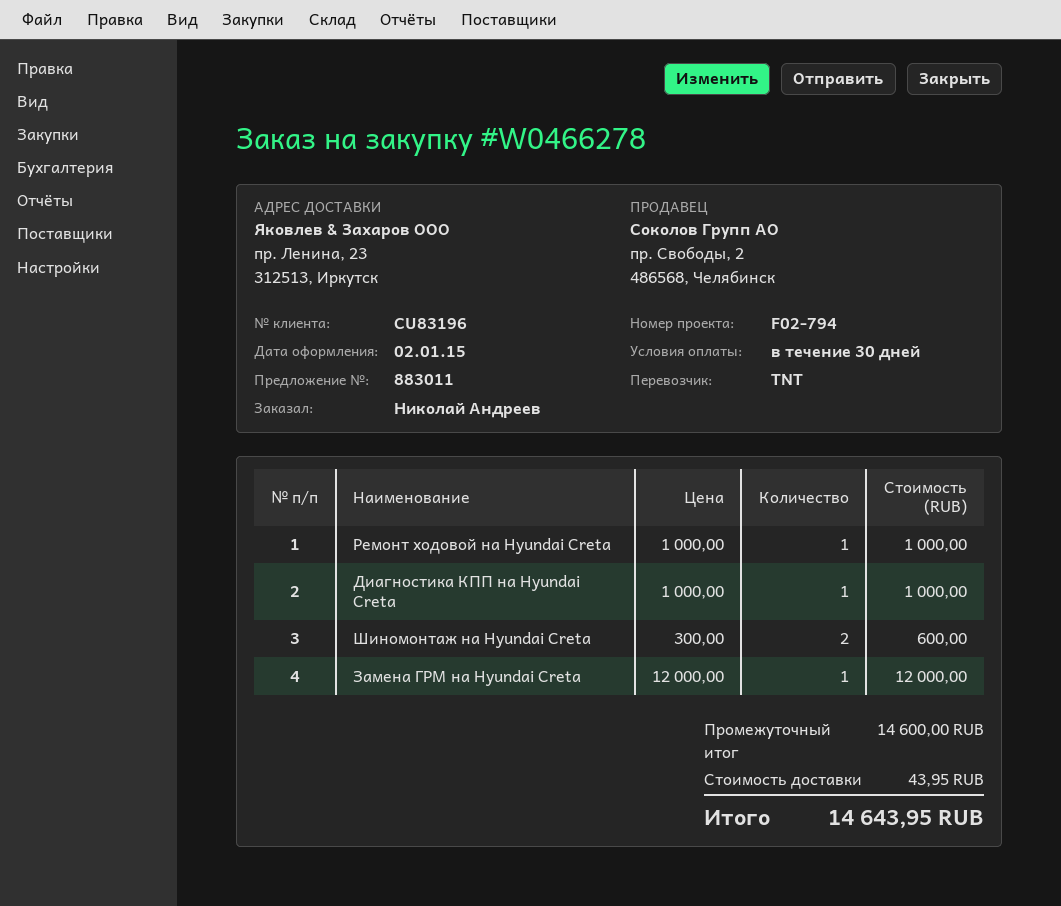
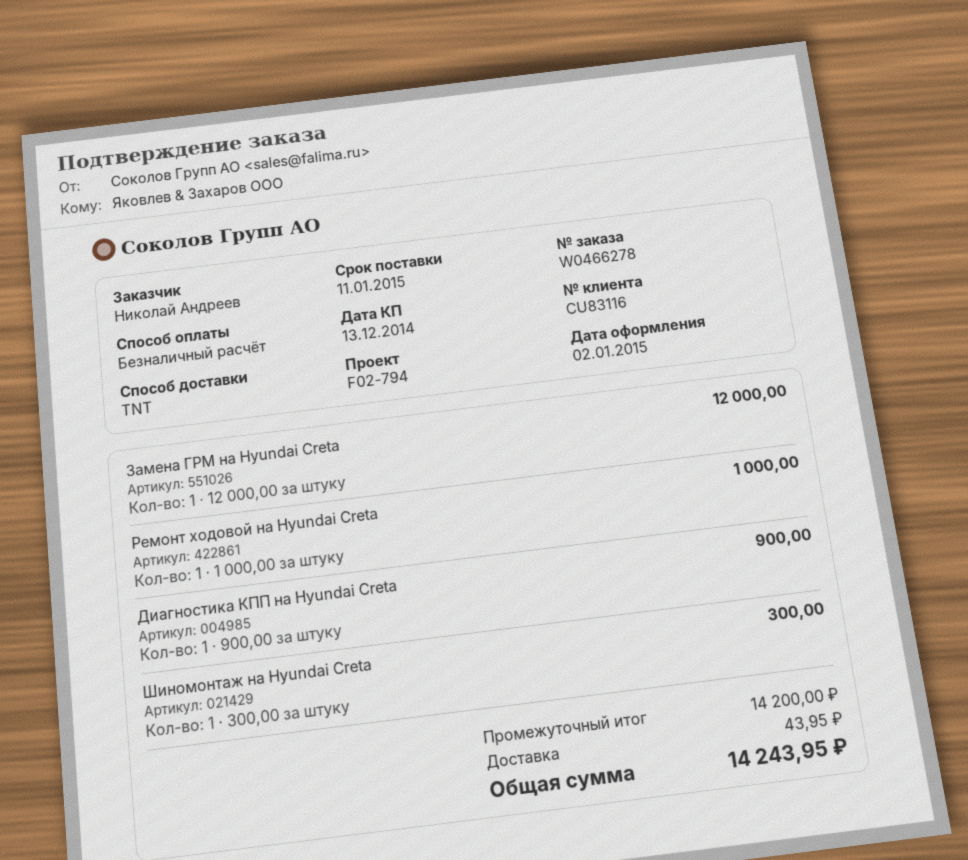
customer number: CU83196 -> CU83116
Диагностика КПП на Hyundai Creta: 1 x 1000.00 = 1000.00 -> 1 x 900.00 = 900.00
Шиномонтаж на Hyundai Creta: 2 x 300.00 = 600.00 -> 1 x 300.00 = 300.00
subtotal: 14600.00 -> 14200.00
total: 14643.95 -> 14243.95

